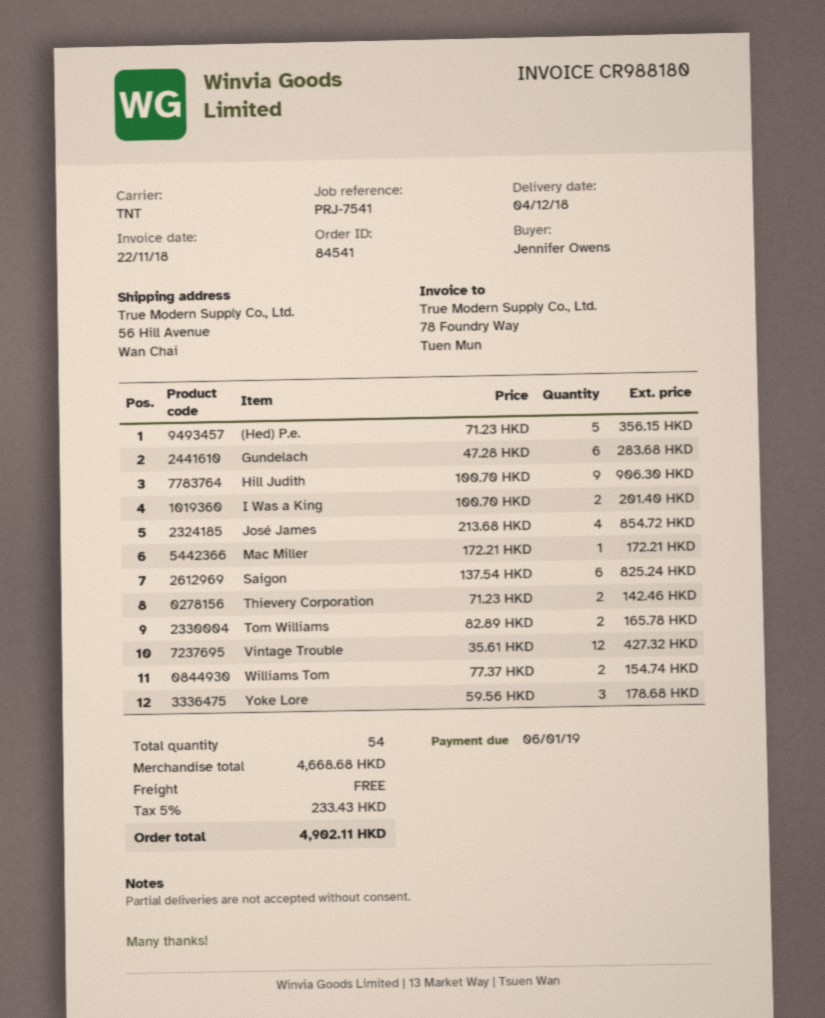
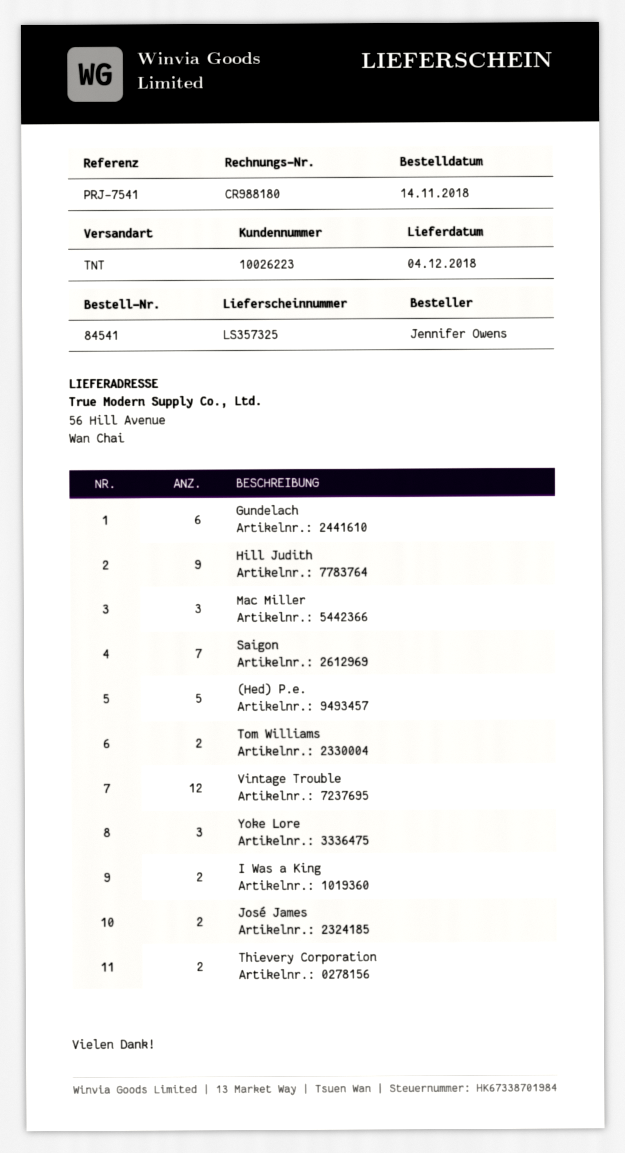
José James: 4 -> 2
Mac Miller: 1 -> 3
Saigon: 6 -> 7
Williams Tom: 2 -> none

